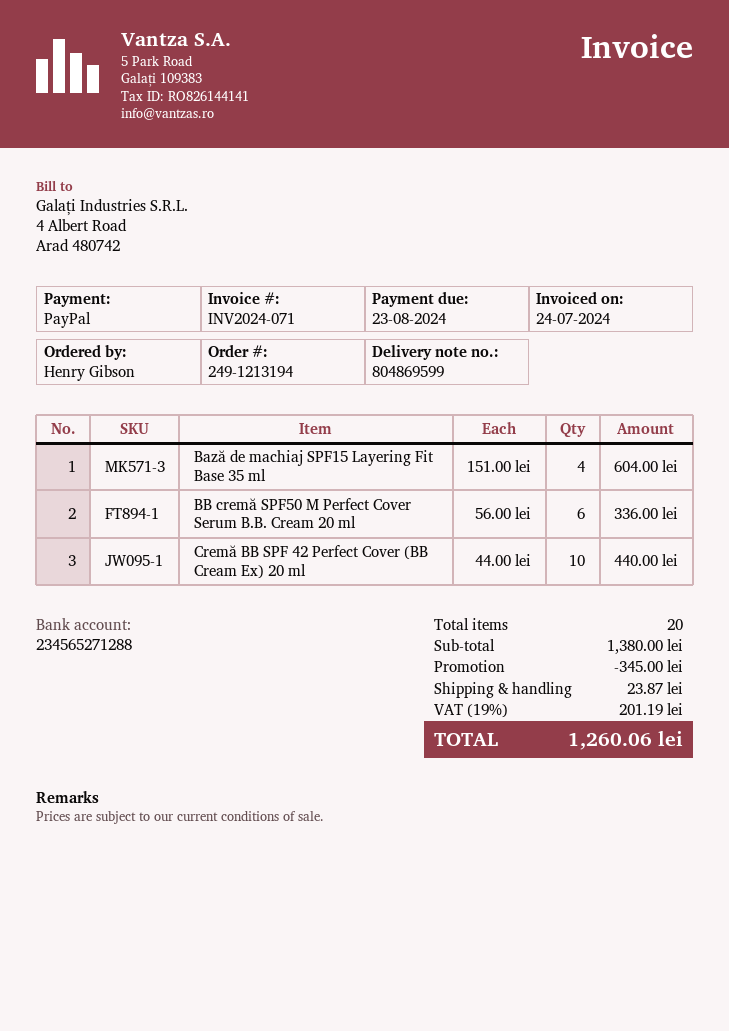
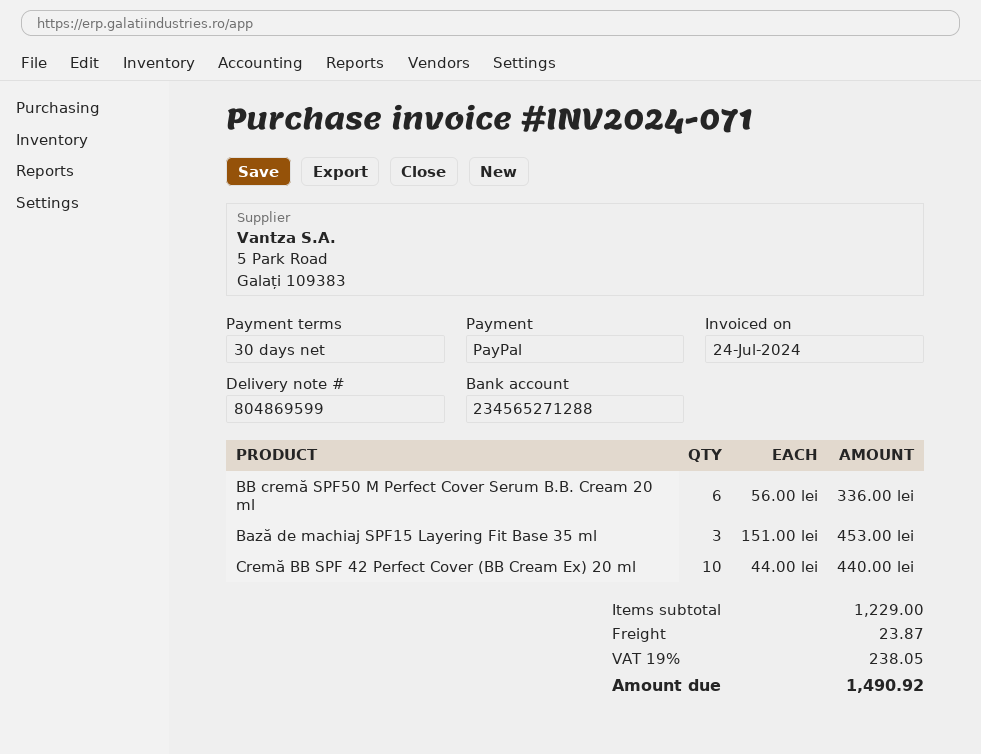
Bază de machiaj SPF15 Layering Fit Base 35 ml: 4 x 151.00 = 604.00 -> 3 x 151.00 = 453.00
subtotal: 1380.00 -> 1229.00
discount: 345.00 -> none
tax: 19% = 201.19 -> 19% = 238.05
total: 1260.06 -> 1490.92

